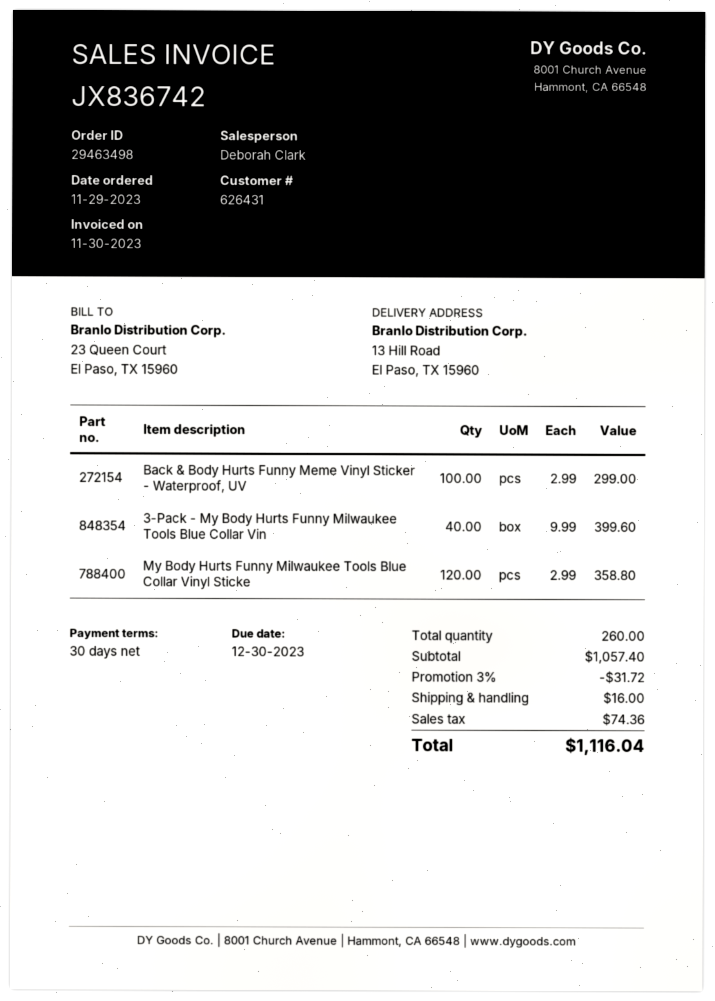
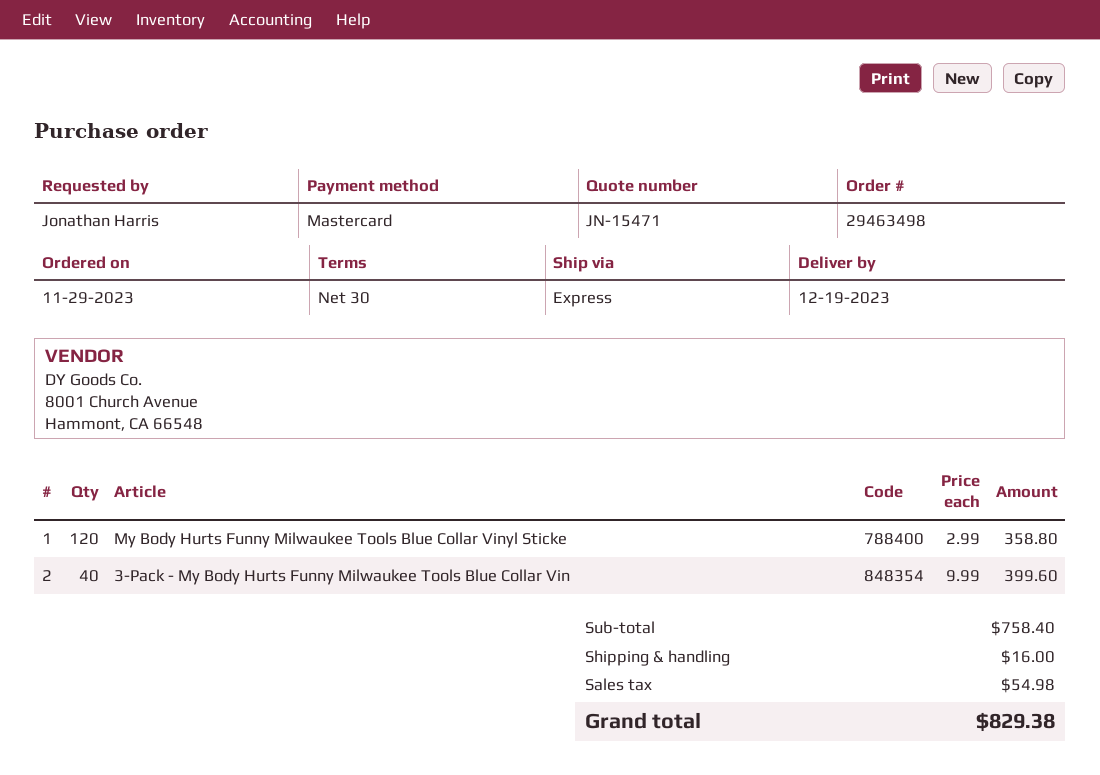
Back & Body Hurts Funny Meme Vinyl Sticker - Waterproof, UV: 100 x 2.99 = 299.00 -> none
subtotal: 1057.40 -> 758.40
discount: 3% = 31.72 -> none
tax: 74.36 -> 54.98
total: 1116.04 -> 829.38

